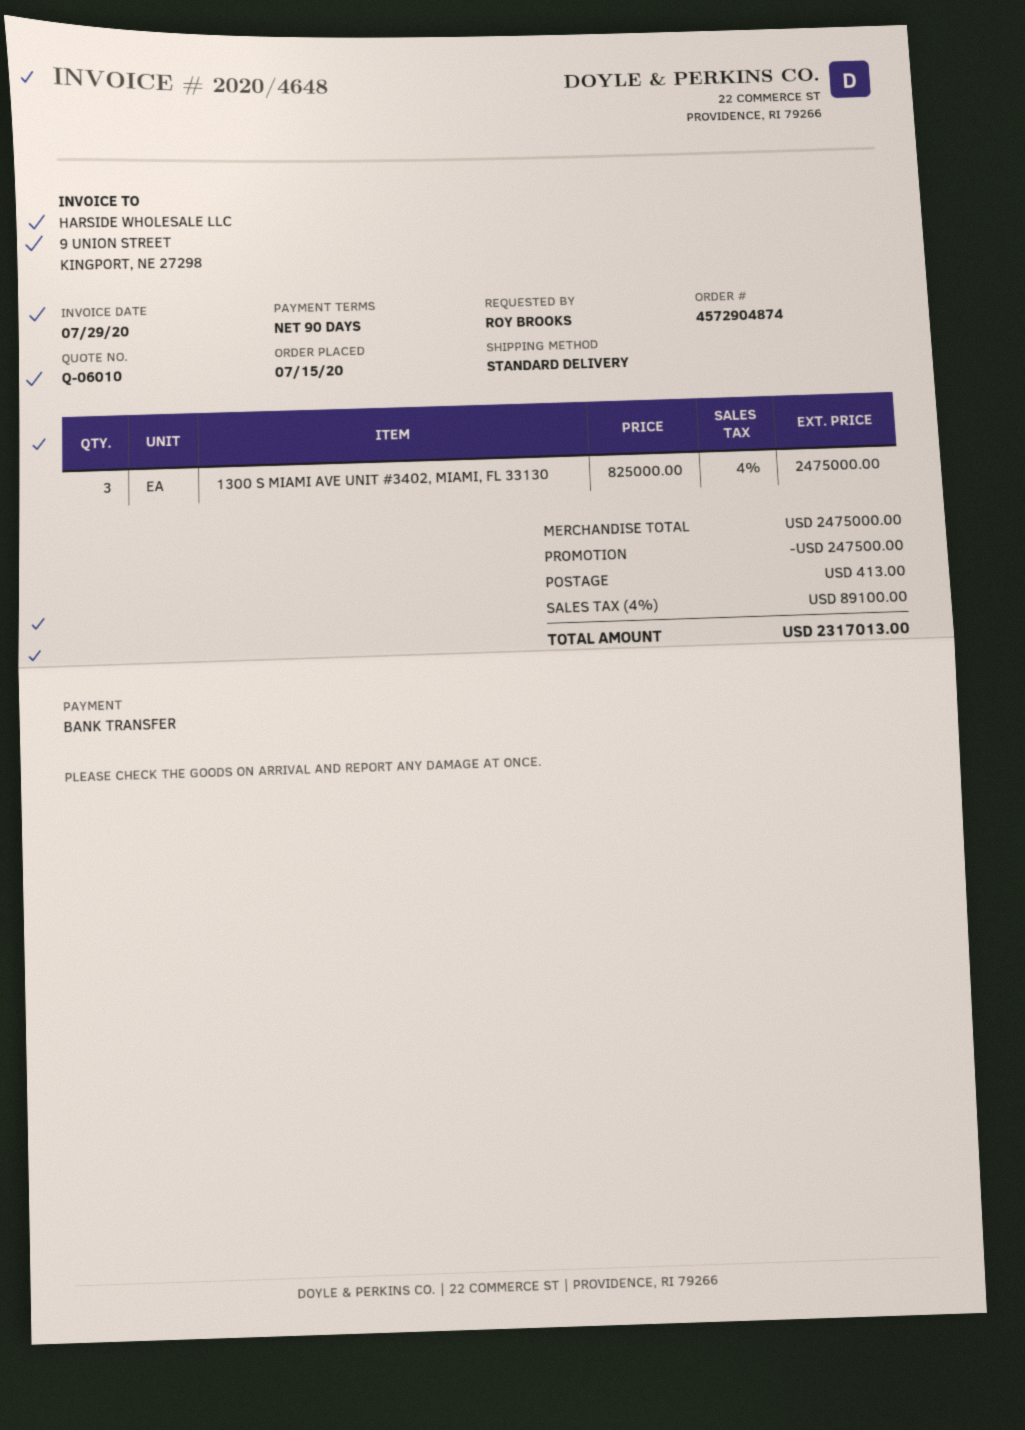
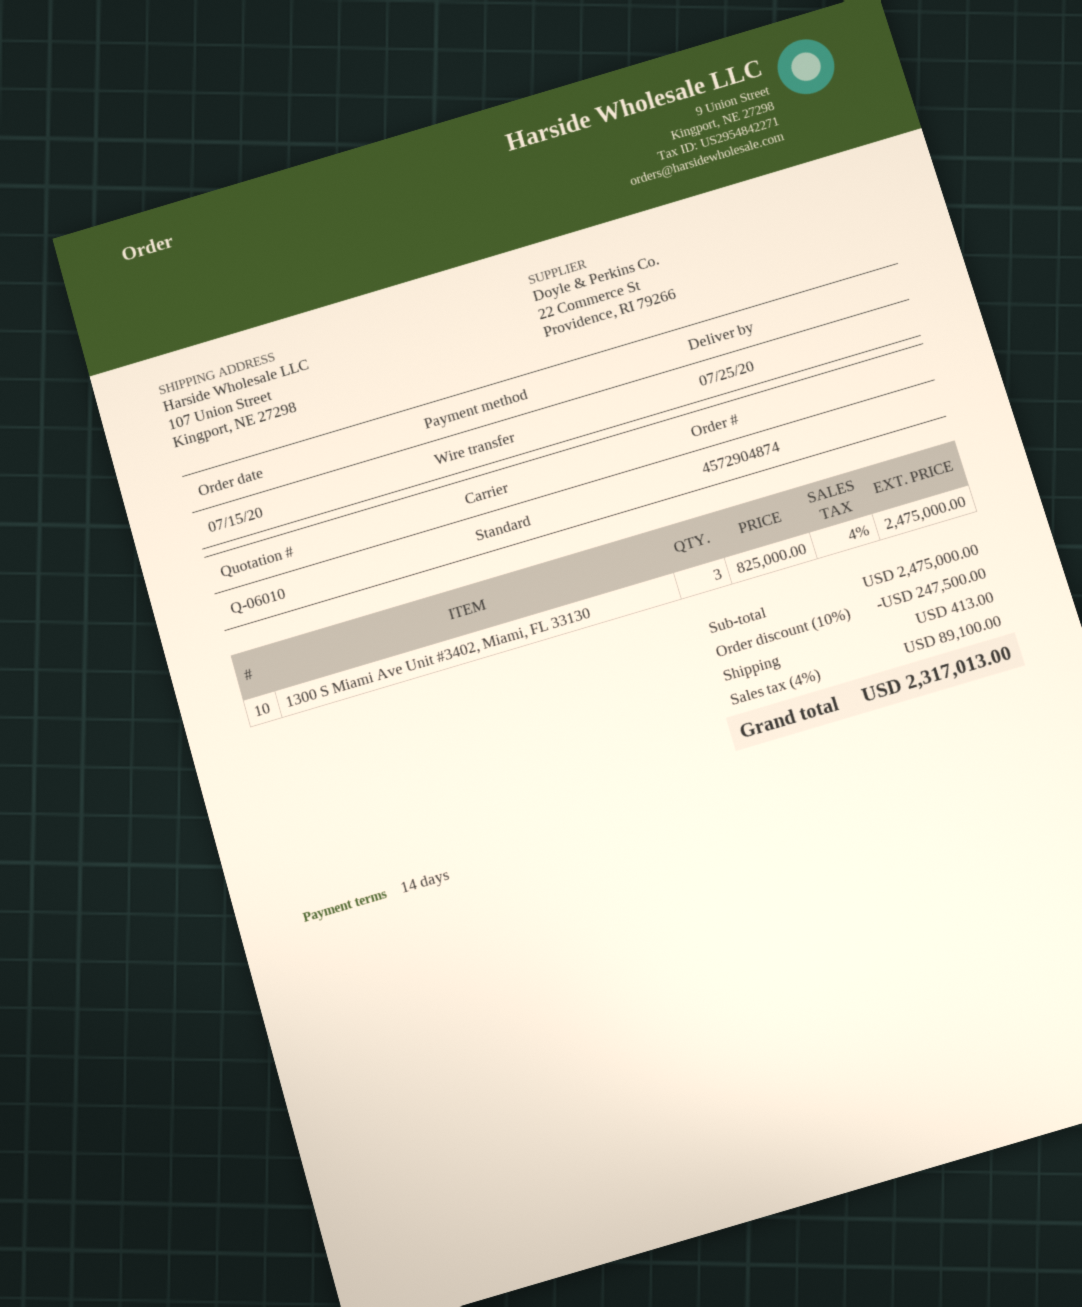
payment terms: 90 days -> 14 days

